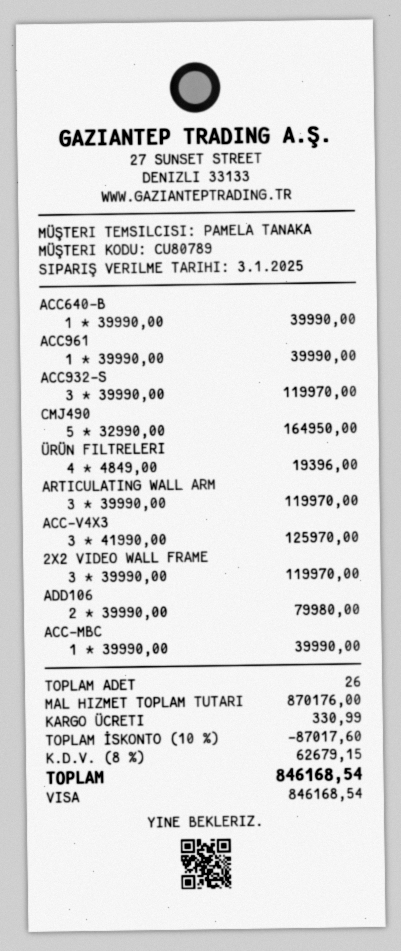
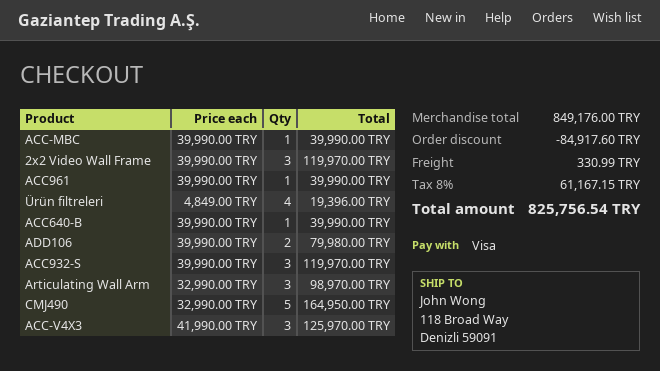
ARTICULATING WALL ARM: 3 x 39990.00 = 119970.00 -> 3 x 32990.00 = 98970.00
subtotal: 870176.00 -> 849176.00
discount: 87017.60 -> 84917.60
tax: 8% = 62679.15 -> 8% = 61167.15
total: 846168.54 -> 825756.54

